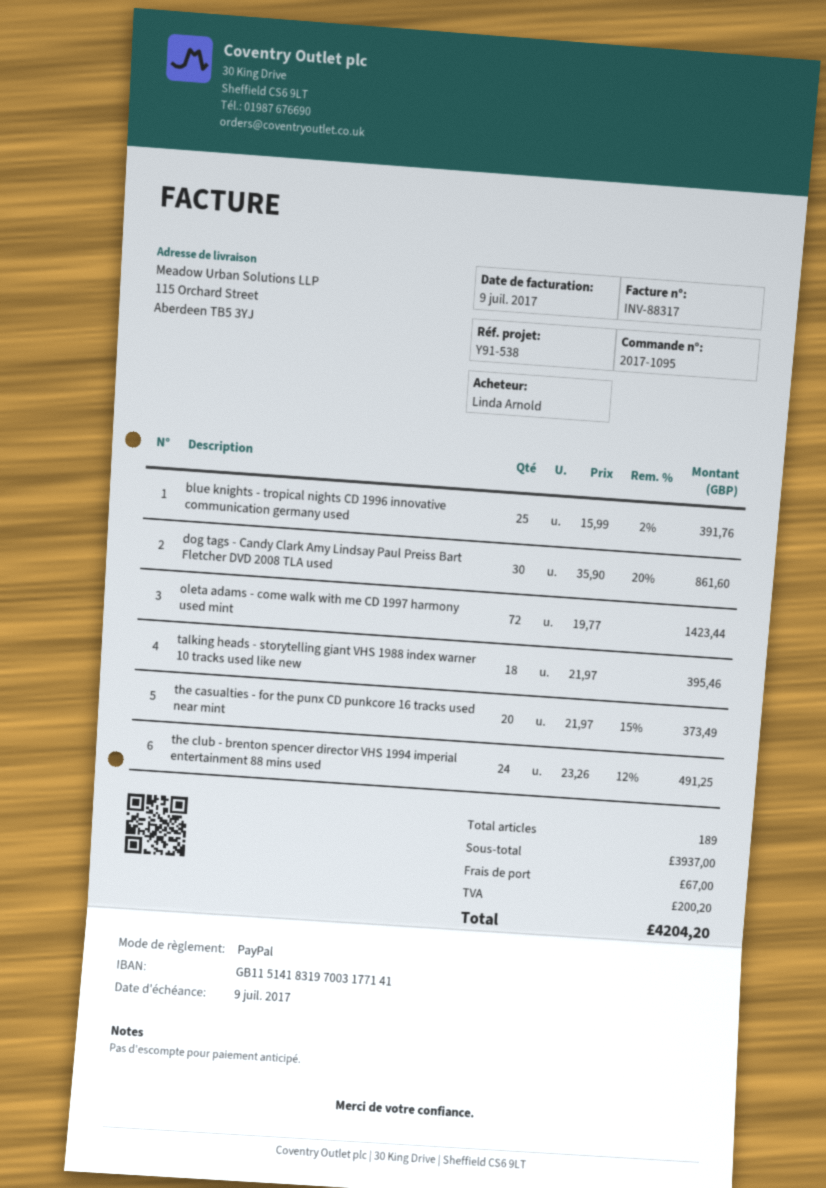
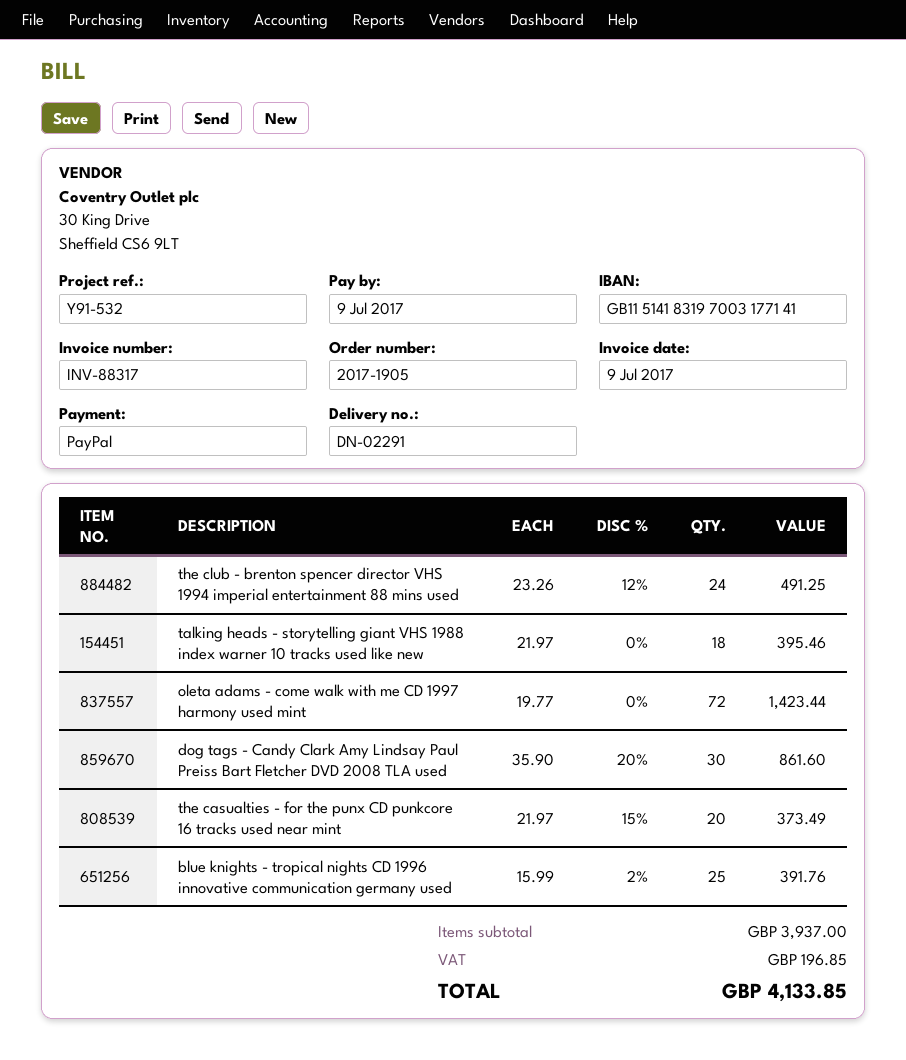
order number: 2017-1095 -> 2017-1905
reference: Y91-538 -> Y91-532
shipping: 67.00 -> none
tax: 200.20 -> 196.85
total: 4204.20 -> 4133.85

